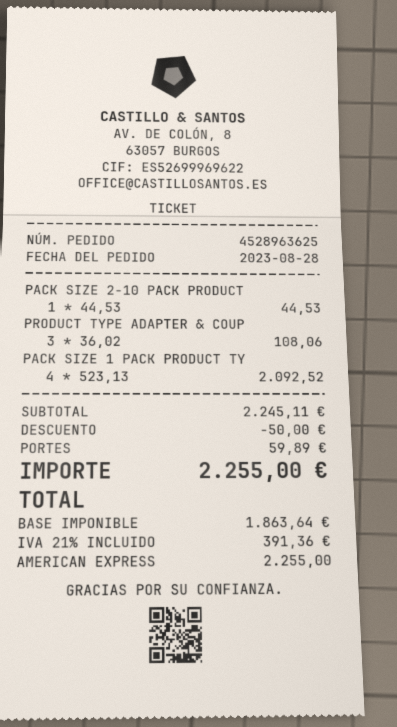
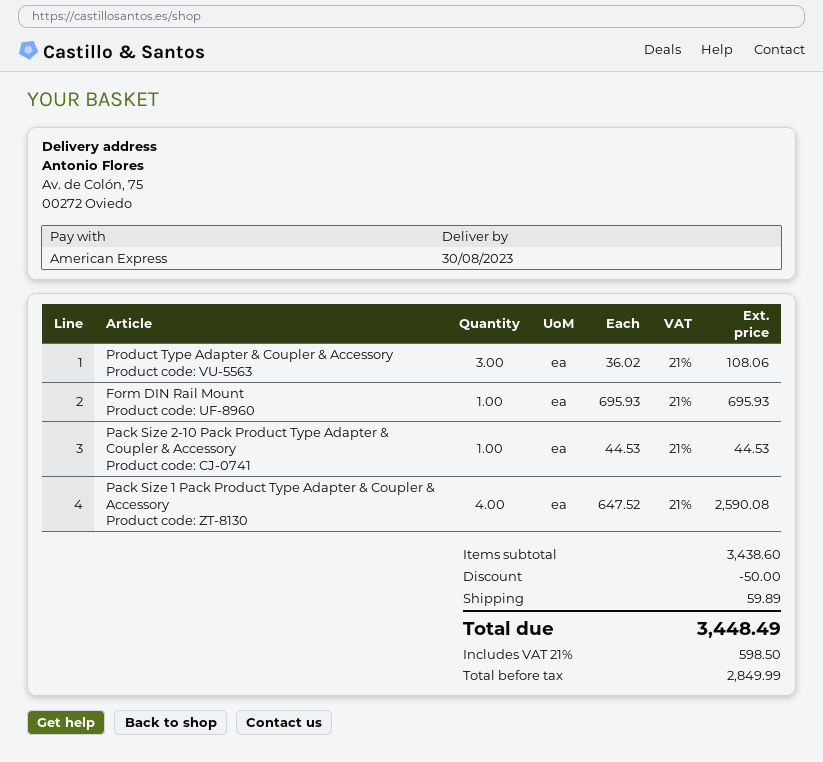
PACK SIZE 1 PACK PRODUCT TY: 4 x 523.13 = 2092.52 -> 4 x 647.52 = 2590.08
Form DIN Rail Mount: none -> 1 x 695.93 = 695.93
subtotal: 2245.11 -> 3438.60
net: 1863.64 -> 2849.99
tax: 21% = 391.36 -> 21% = 598.50
total: 2255.00 -> 3448.49

